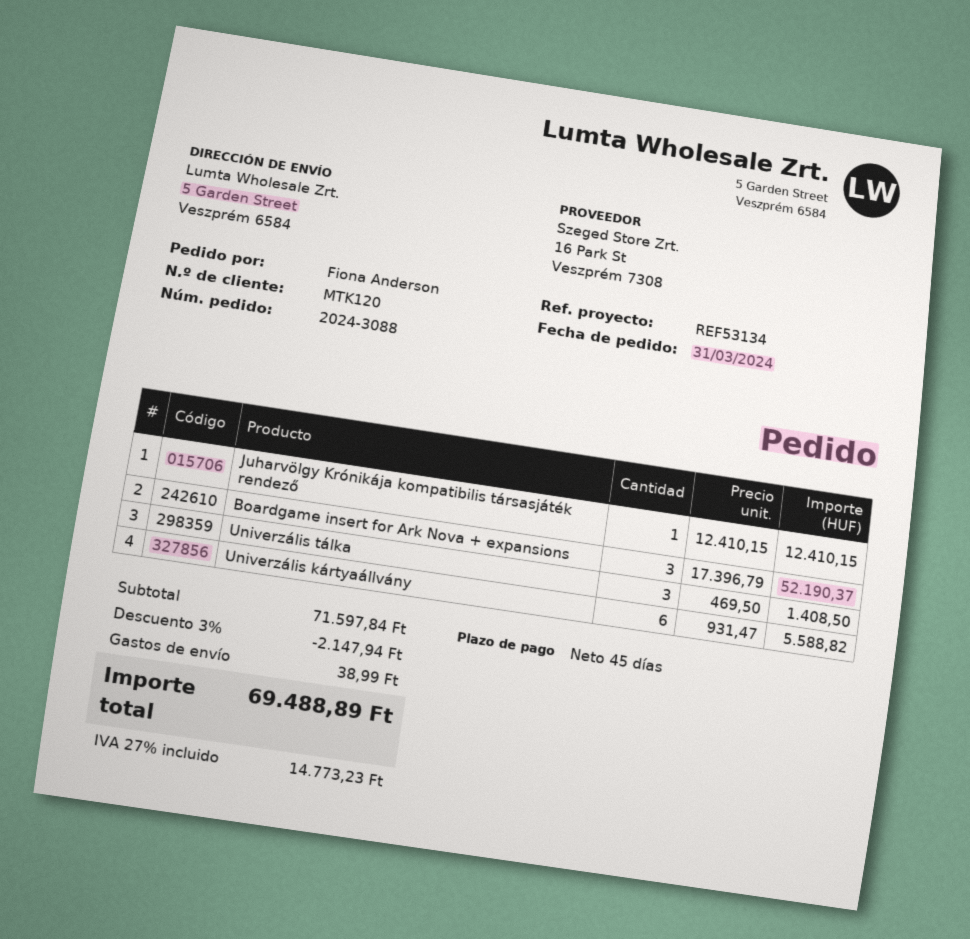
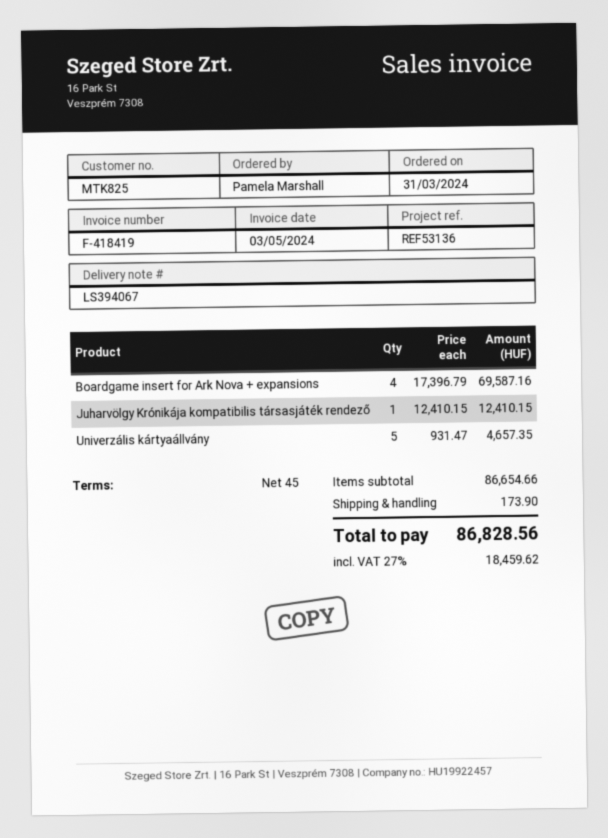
customer number: MTK120 -> MTK825
reference: REF53134 -> REF53136
ordered by: Fiona Anderson -> Pamela Marshall
Boardgame insert for Ark Nova + expansions: 3 x 17396.79 = 52190.37 -> 4 x 17396.79 = 69587.16
Univerzális tálka: 3 x 469.50 = 1408.50 -> none
Univerzális kártyaállvány: 6 x 931.47 = 5588.82 -> 5 x 931.47 = 4657.35
subtotal: 71597.84 -> 86654.66
discount: 3% = 2147.94 -> none
shipping: 38.99 -> 173.90
tax: 27% = 14773.23 -> 27% = 18459.62
total: 69488.89 -> 86828.56

